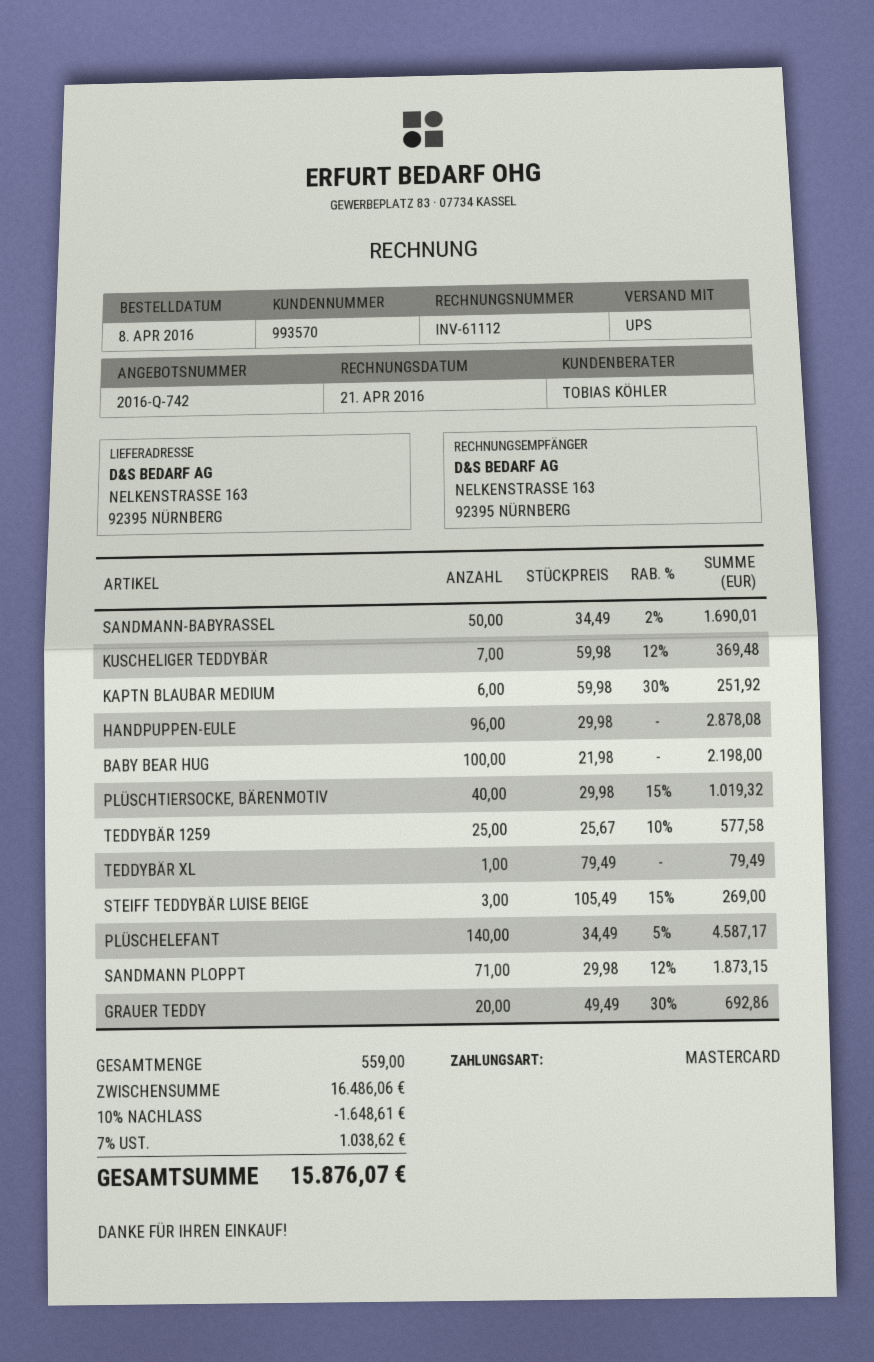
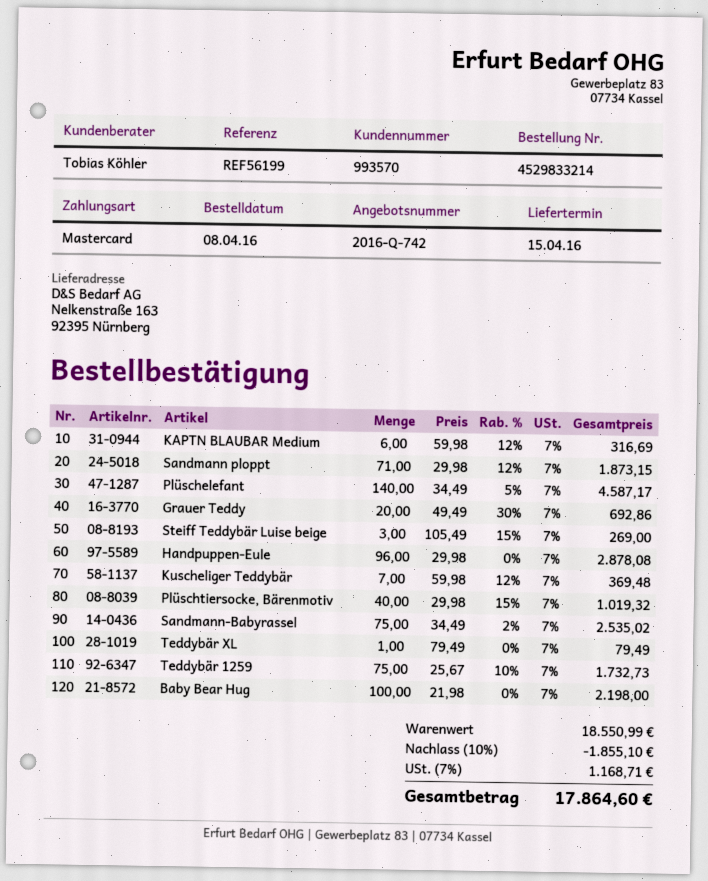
SANDMANN-BABYRASSEL: 50 x 34.49 - 2% = 1690.01 -> 75 x 34.49 - 2% = 2535.02
KAPTN BLAUBAR MEDIUM: 6 x 59.98 - 30% = 251.92 -> 6 x 59.98 - 12% = 316.69
TEDDYBÄR 1259: 25 x 25.67 - 10% = 577.58 -> 75 x 25.67 - 10% = 1732.73
subtotal: 16486.06 -> 18550.99
discount: 10% = 1648.61 -> 10% = 1855.10
tax: 7% = 1038.62 -> 7% = 1168.71
total: 15876.07 -> 17864.60

